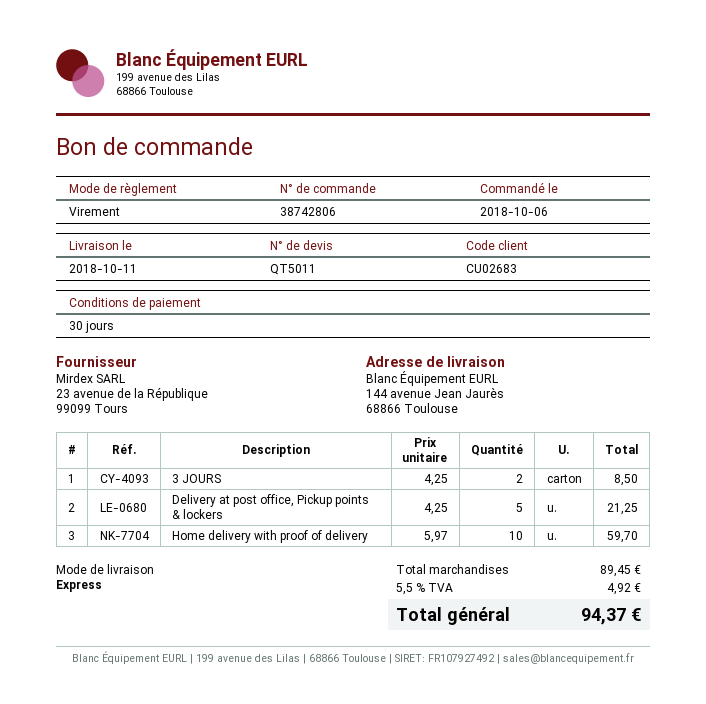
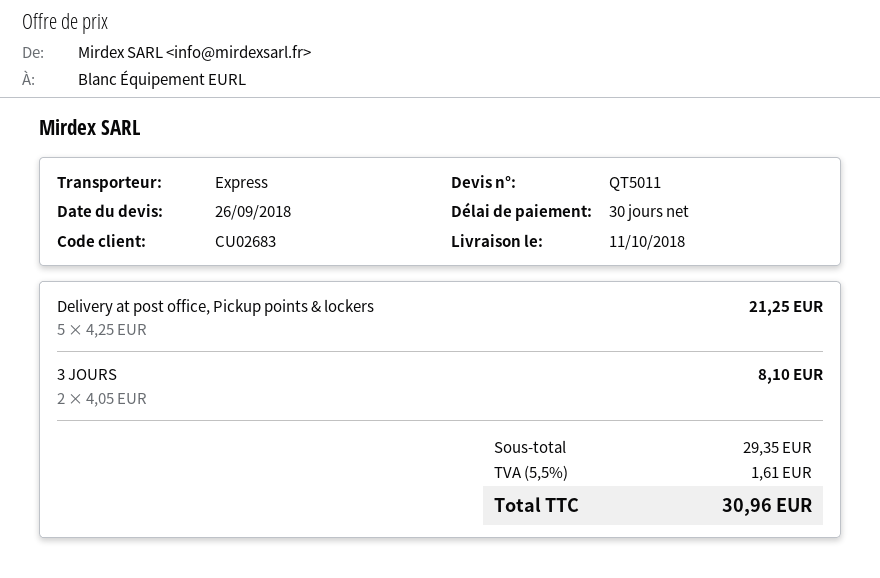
3 JOURS: 2 x 4.25 = 8.50 -> 2 x 4.05 = 8.10
Home delivery with proof of delivery: 10 x 5.97 = 59.70 -> none
subtotal: 89.45 -> 29.35
tax: 5.5% = 4.92 -> 5.5% = 1.61
total: 94.37 -> 30.96

